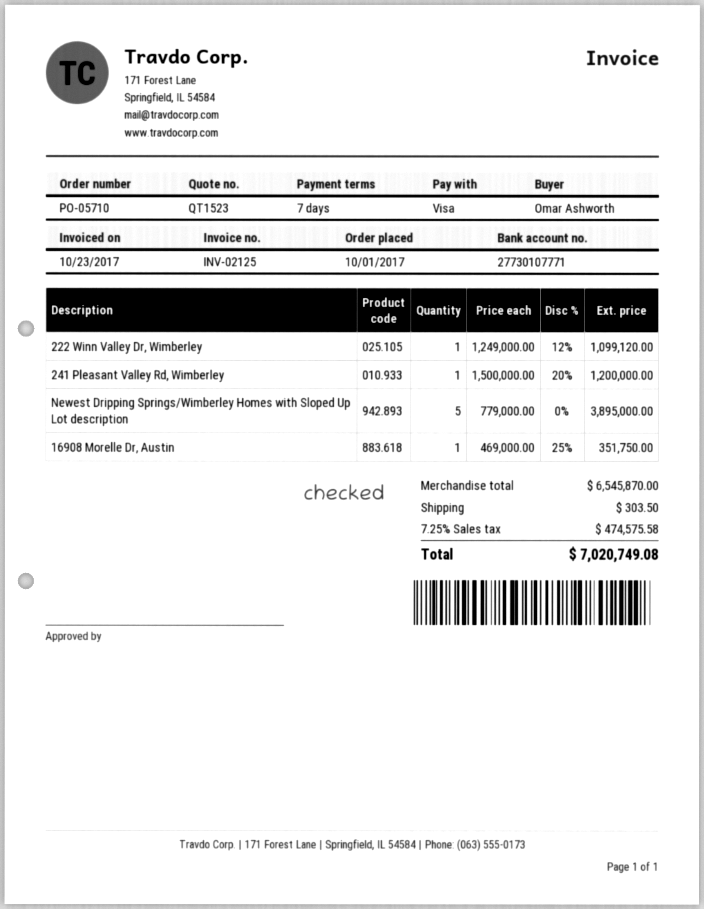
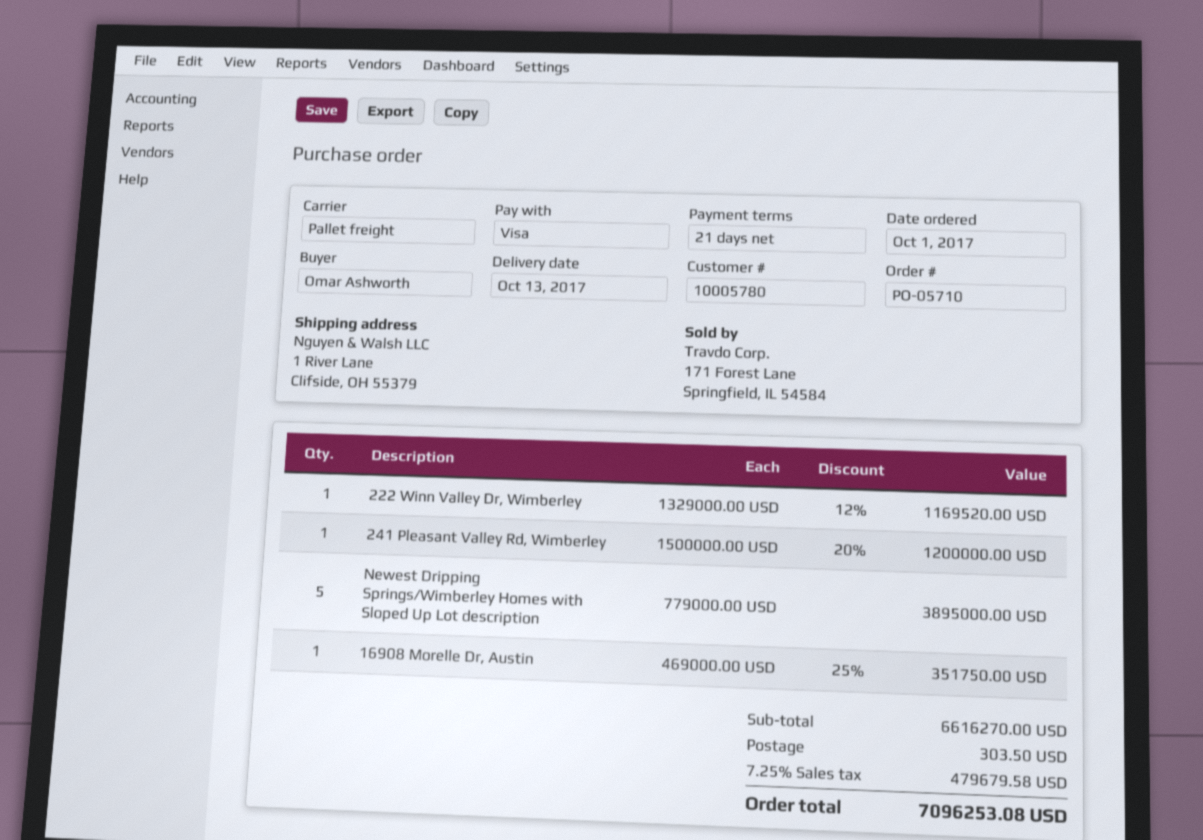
payment terms: 7 days -> 21 days
222 Winn Valley Dr, Wimberley: 1 x 1249000.00 - 12% = 1099120.00 -> 1 x 1329000.00 - 12% = 1169520.00
subtotal: 6545870.00 -> 6616270.00
tax: 7.25% = 474575.58 -> 7.25% = 479679.58
total: 7020749.08 -> 7096253.08

